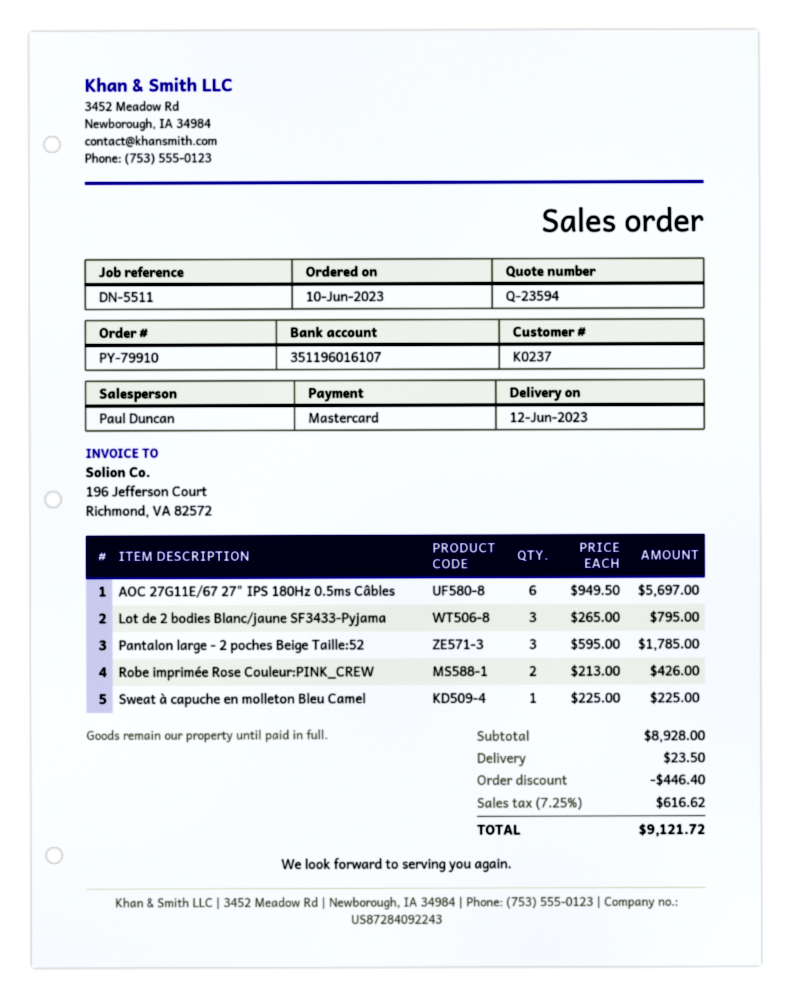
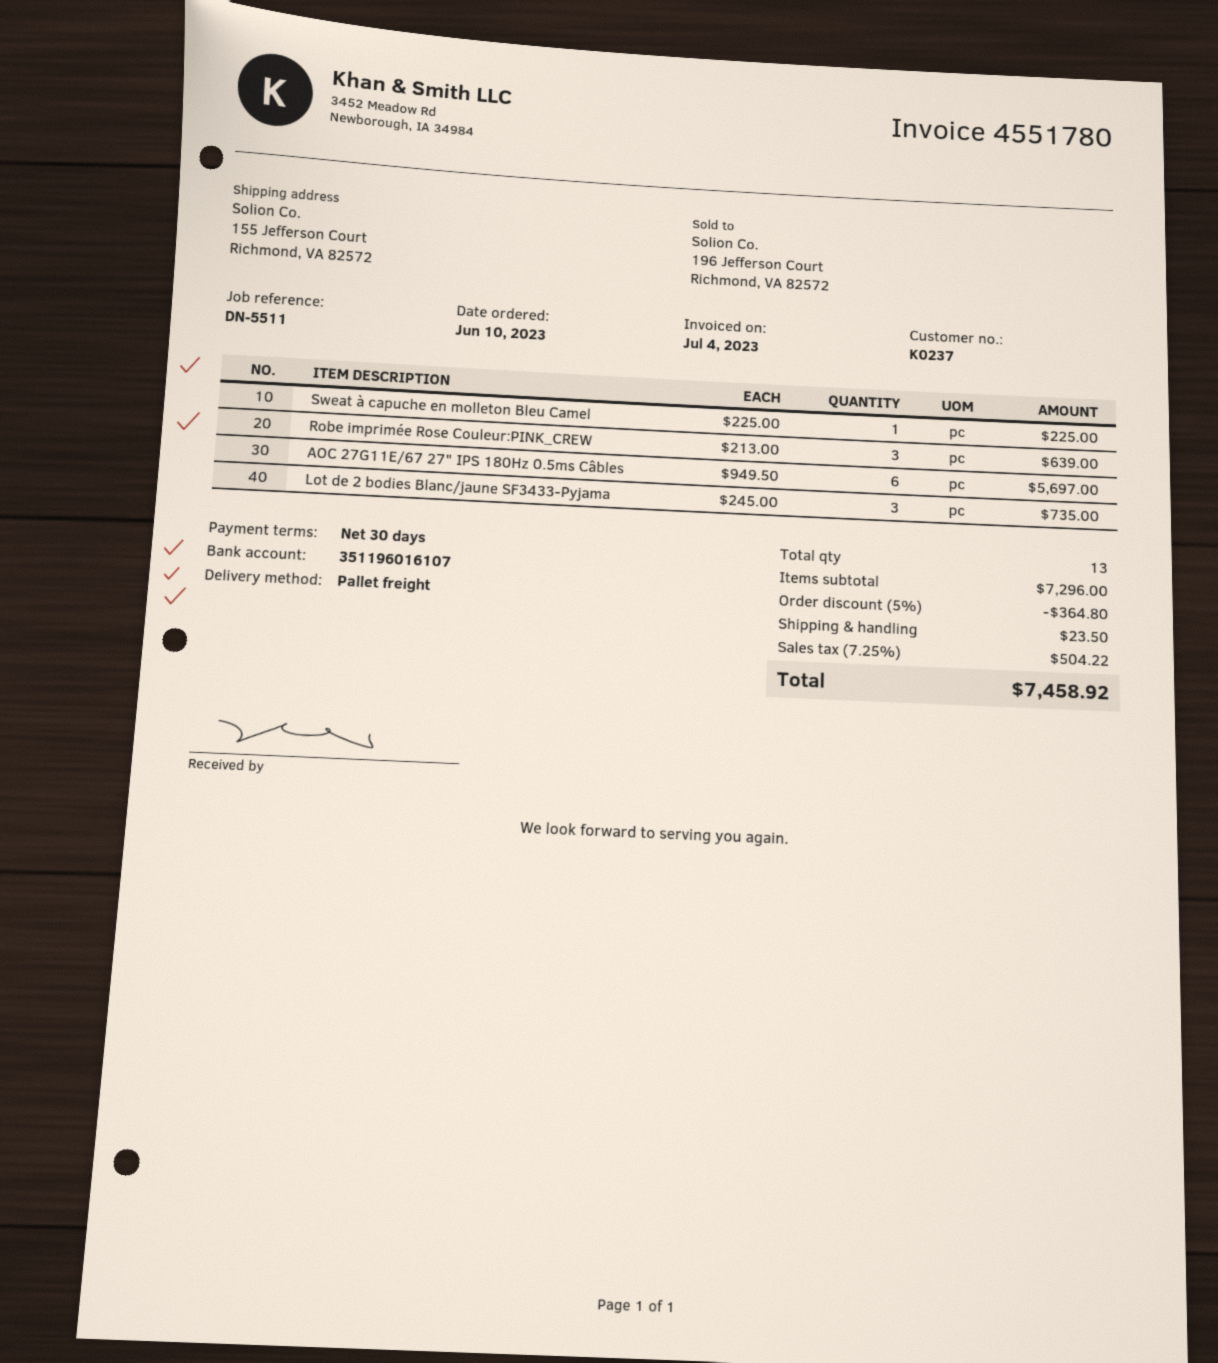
Lot de 2 bodies Blanc/jaune SF3433-Pyjama: 3 x 265.00 = 795.00 -> 3 x 245.00 = 735.00
Pantalon large - 2 poches Beige Taille:52: 3 x 595.00 = 1785.00 -> none
Robe imprimée Rose Couleur:PINK_CREW: 2 x 213.00 = 426.00 -> 3 x 213.00 = 639.00
subtotal: 8928.00 -> 7296.00
discount: 446.40 -> 364.80
tax: 7.25% = 616.62 -> 7.25% = 504.22
total: 9121.72 -> 7458.92

